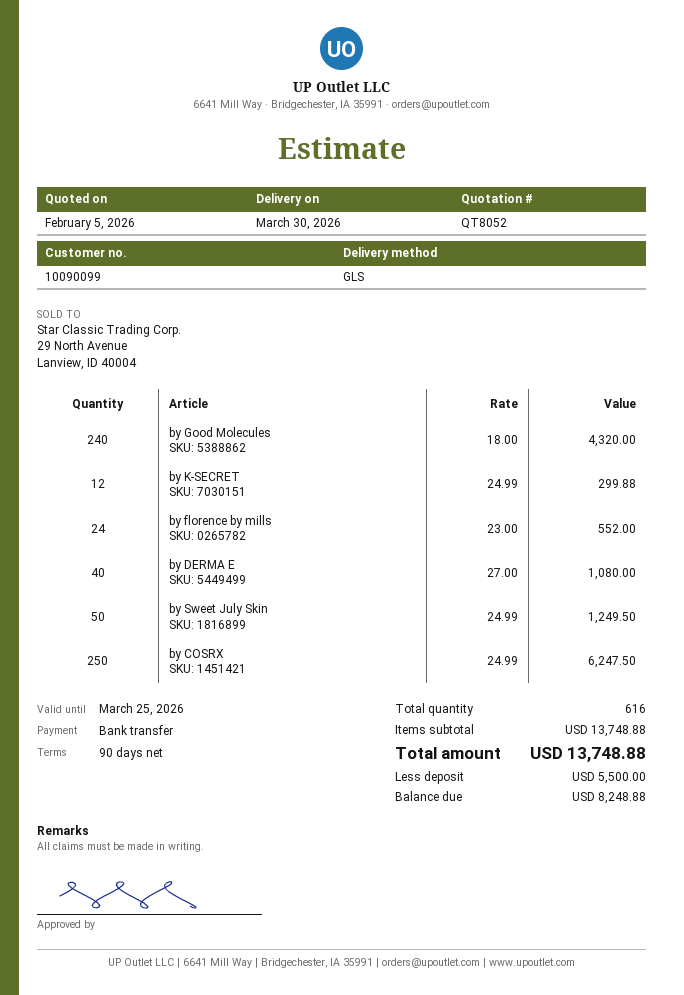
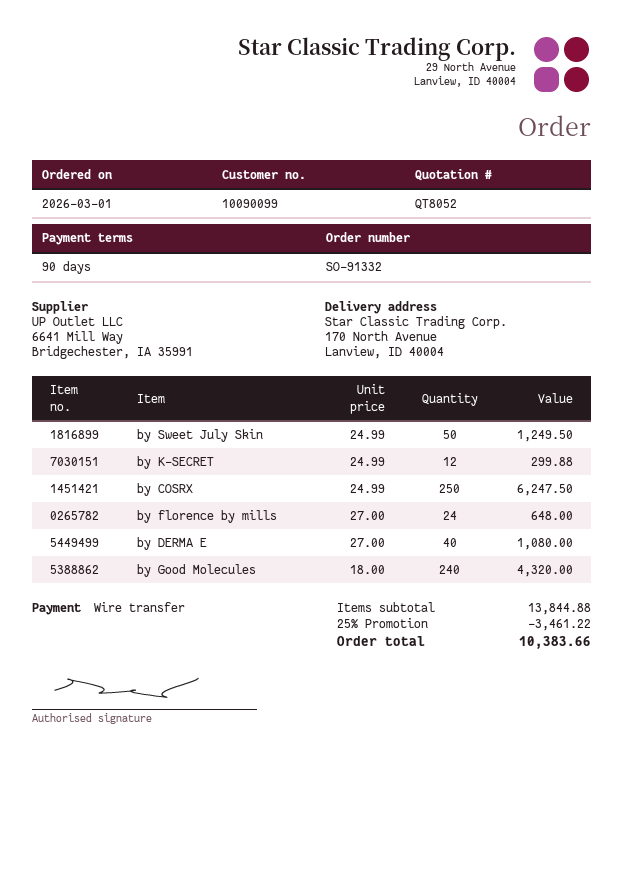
by florence by mills: 24 x 23.00 = 552.00 -> 24 x 27.00 = 648.00
subtotal: 13748.88 -> 13844.88
discount: none -> 25% = 3461.22
total: 13748.88 -> 10383.66

